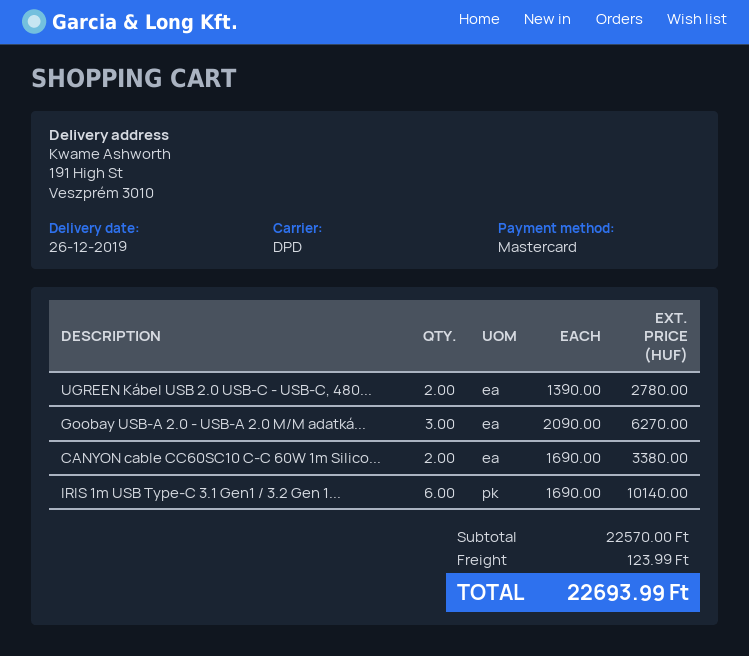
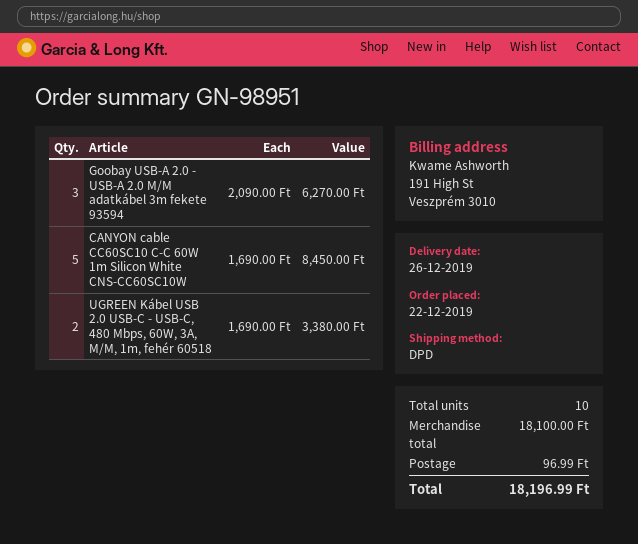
UGREEN Kábel USB 2.0 USB-C - USB-C, 480...: 2 x 1390.00 = 2780.00 -> 2 x 1690.00 = 3380.00
CANYON cable CC60SC10 C-C 60W 1m Silico...: 2 x 1690.00 = 3380.00 -> 5 x 1690.00 = 8450.00
IRIS 1m USB Type-C 3.1 Gen1 / 3.2 Gen 1...: 6 x 1690.00 = 10140.00 -> none
subtotal: 22570.00 -> 18100.00
shipping: 123.99 -> 96.99
total: 22693.99 -> 18196.99

